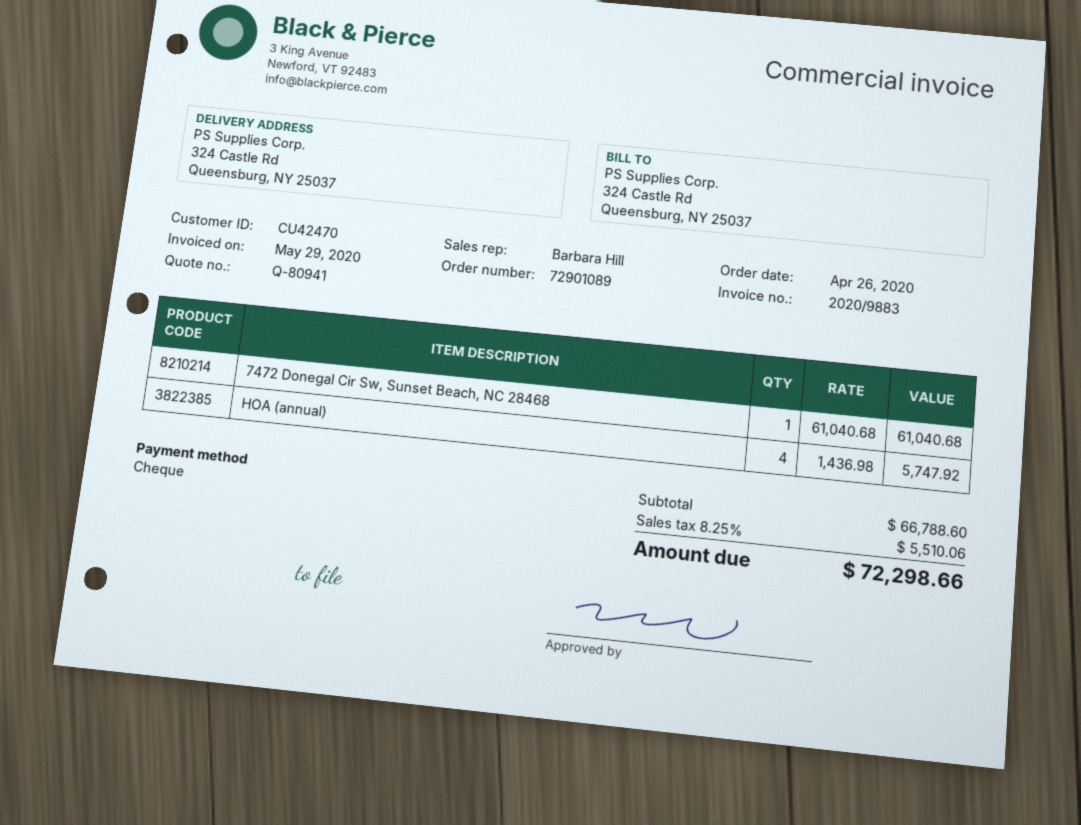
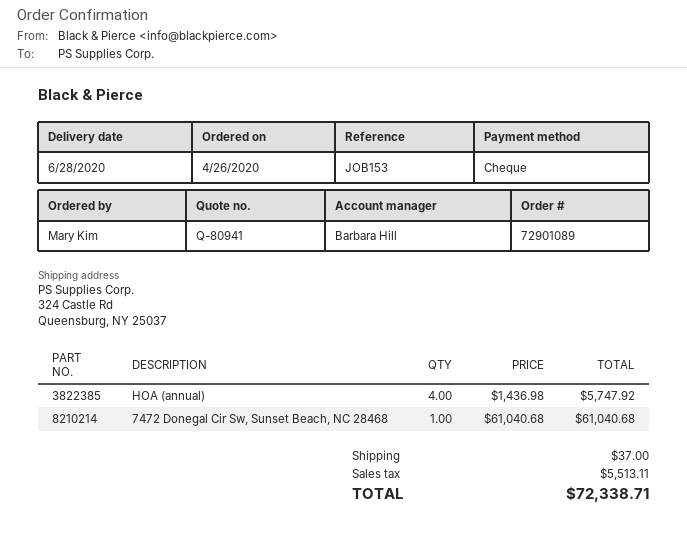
shipping: none -> 37.00
tax: 5510.06 -> 5513.11
total: 72298.66 -> 72338.71

